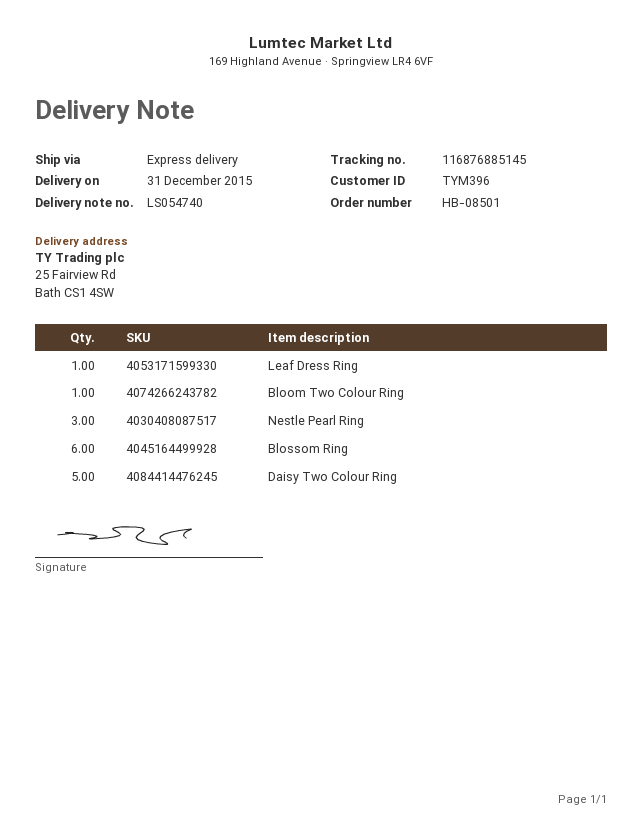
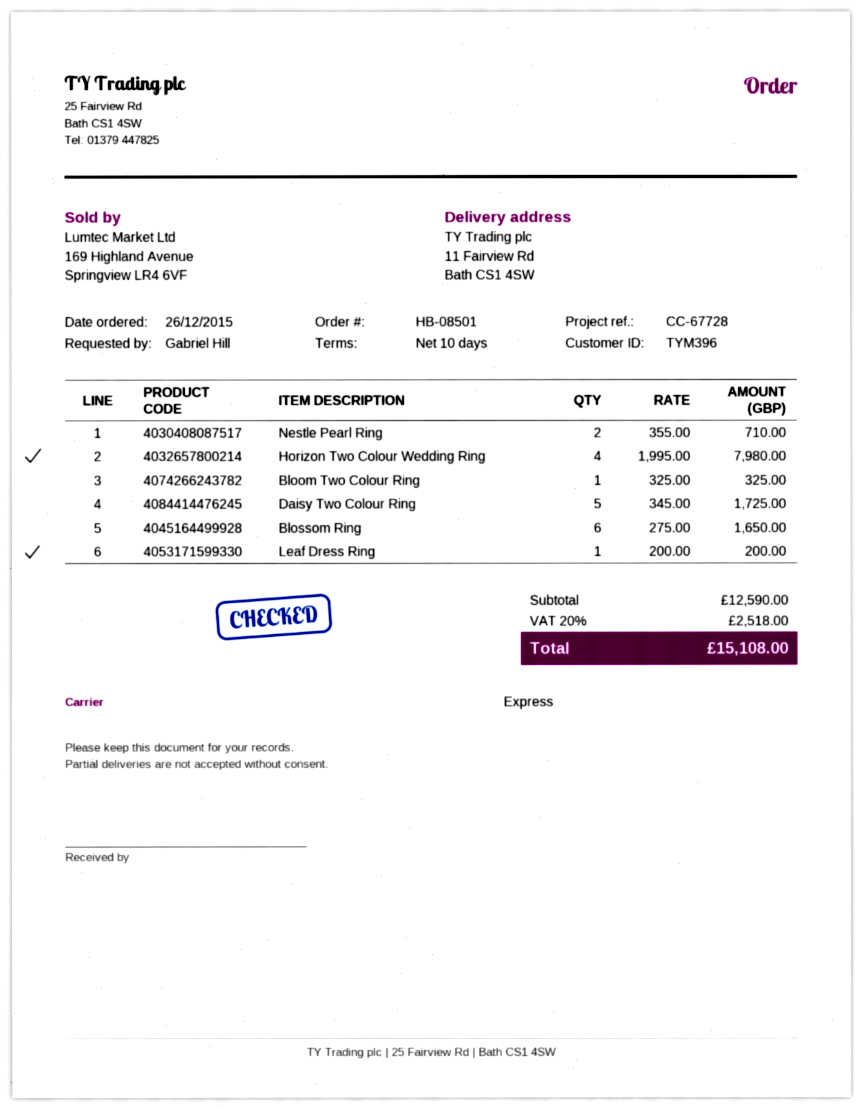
ship to: 25 Fairview Rd, Bath CS1 4SW -> 11 Fairview Rd, Bath CS1 4SW
Nestle Pearl Ring: 3 -> 2
Horizon Two Colour Wedding Ring: none -> 4

